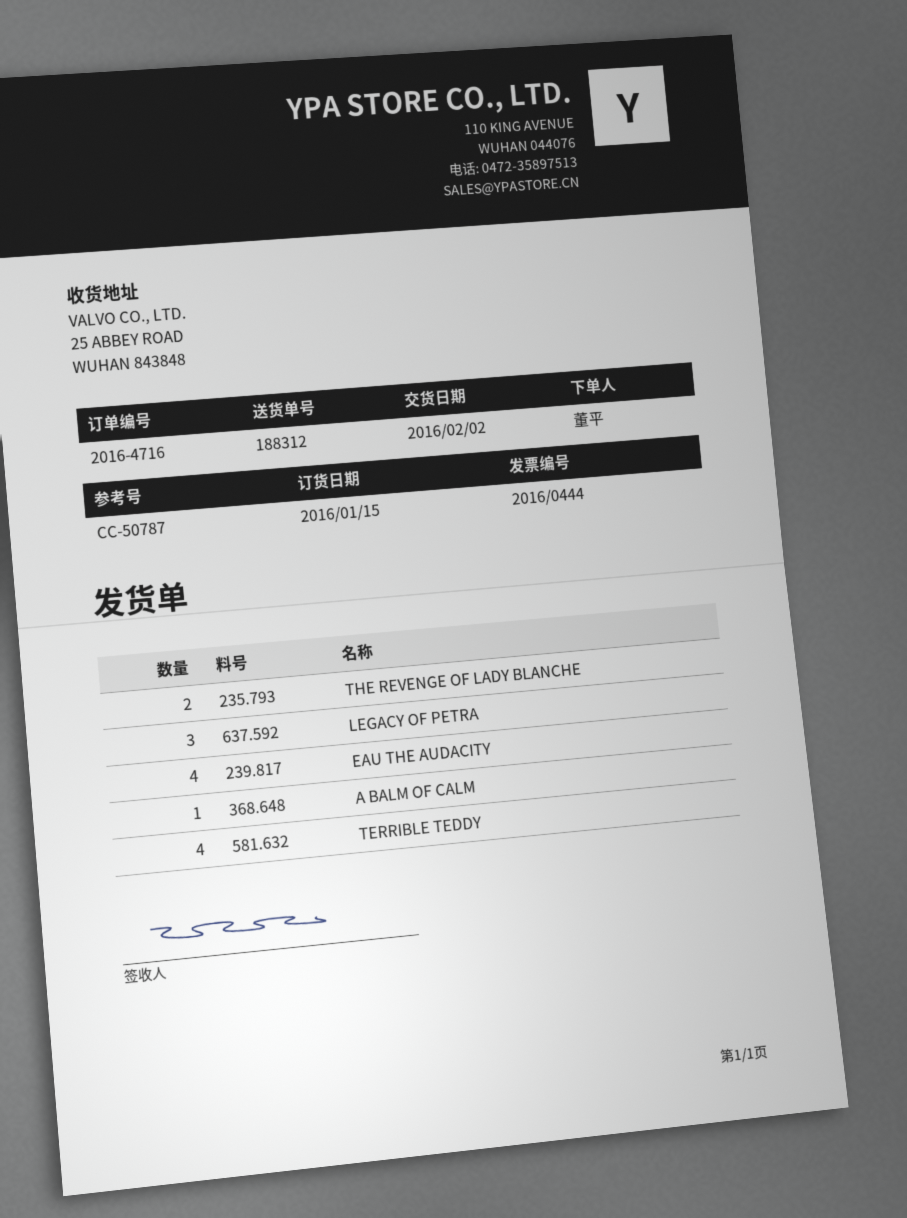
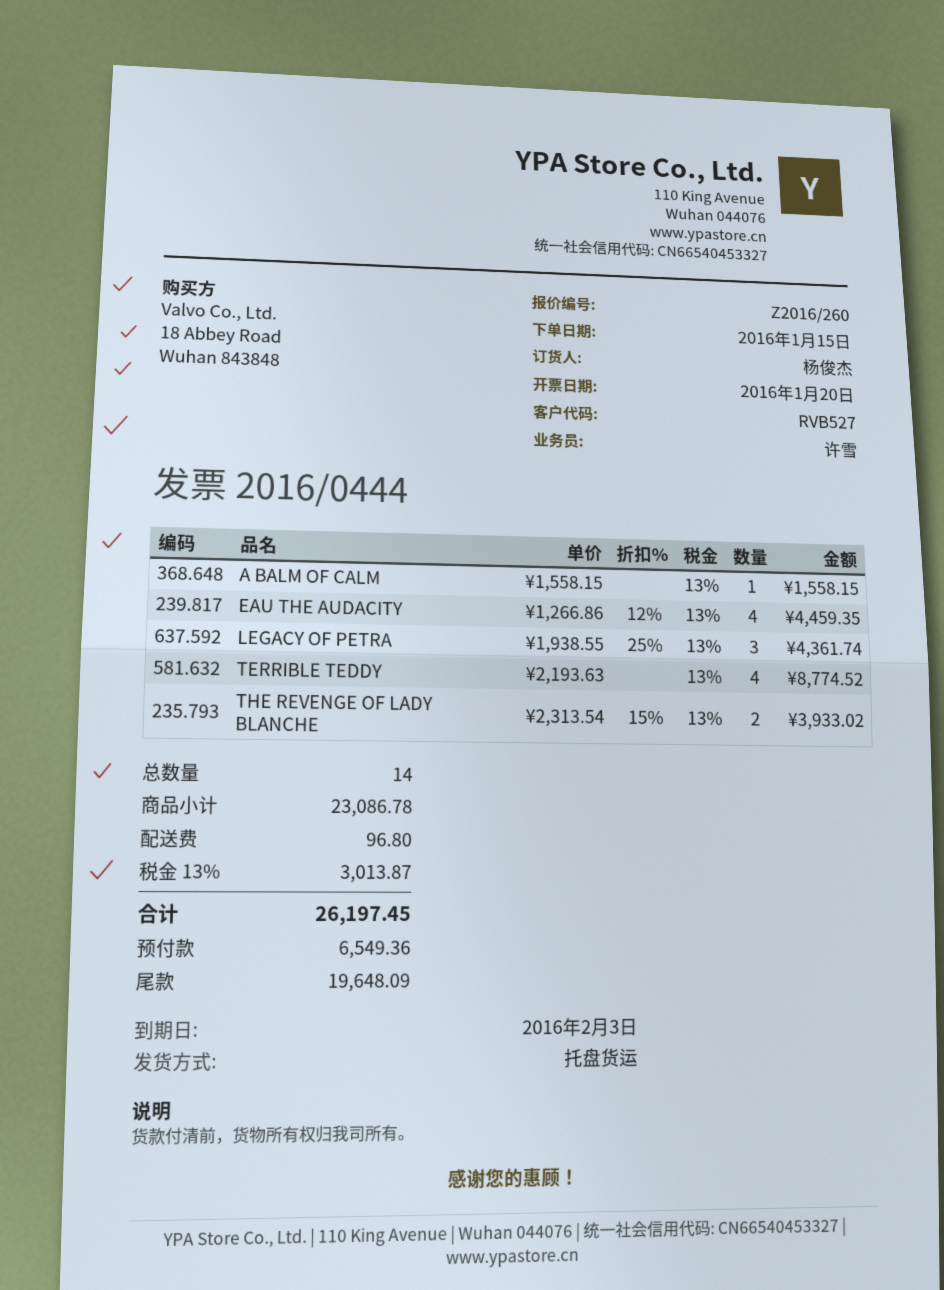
ordered by: 董平 -> 杨俊杰

